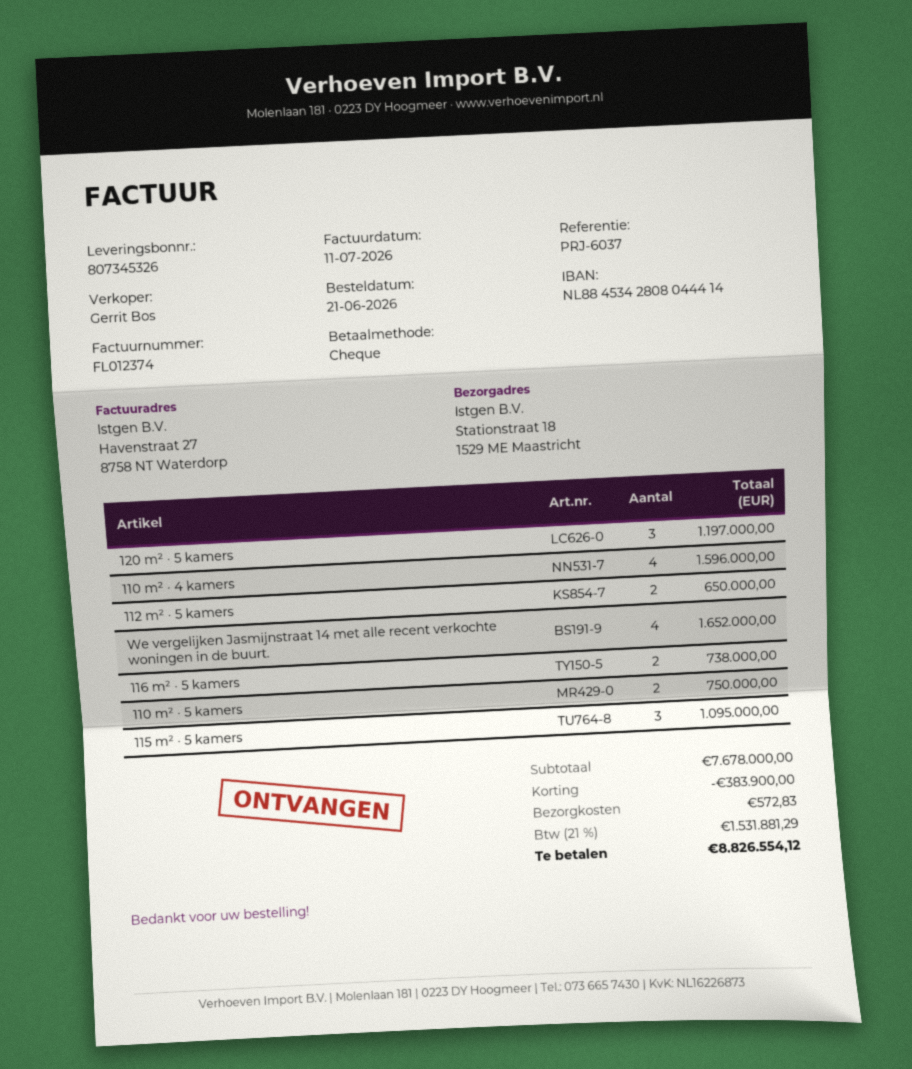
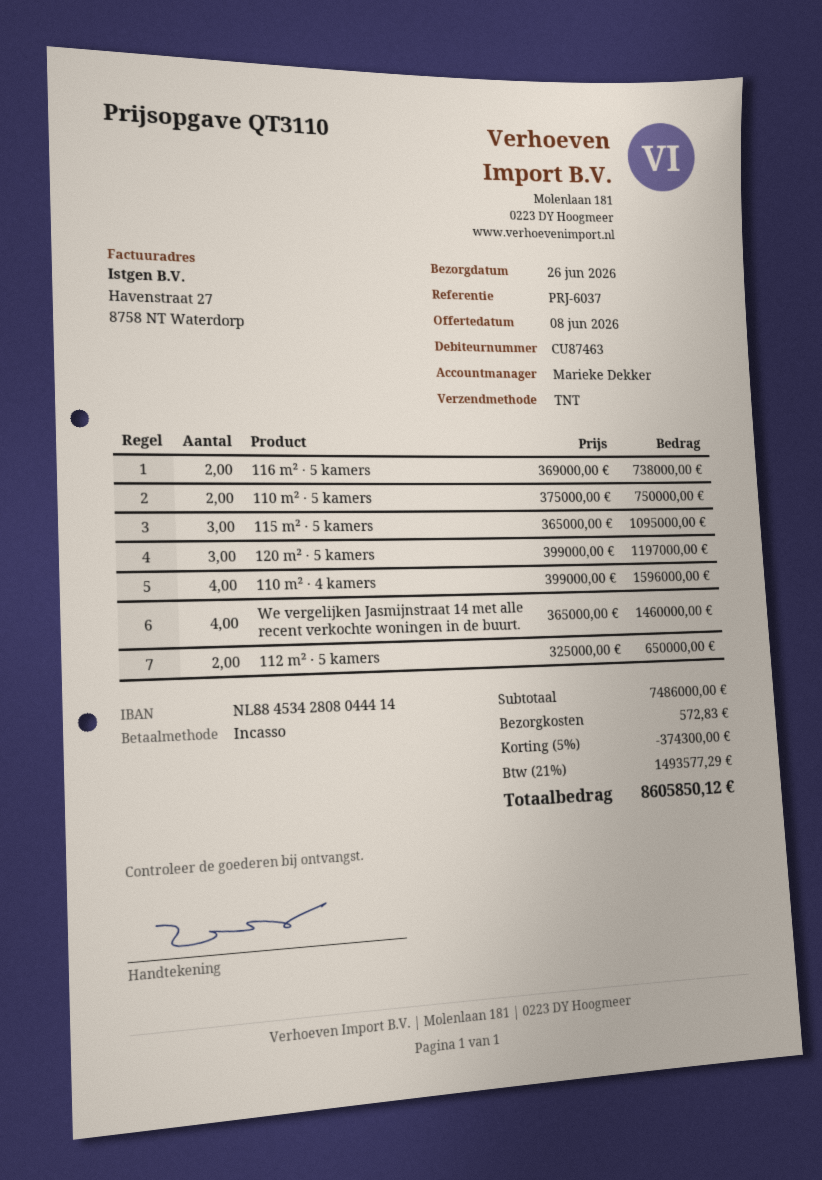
sales rep: Gerrit Bos -> Marieke Dekker
payment method: cheque -> direct debit
We vergelijken Jasmijnstraat 14 met alle recent verkochte woningen in de buurt.: 4 for 1652000.00 -> 4 for 1460000.00
subtotal: 7678000.00 -> 7486000.00
discount: 383900.00 -> 374300.00
tax: 21% = 1531881.29 -> 21% = 1493577.29
total: 8826554.12 -> 8605850.12

